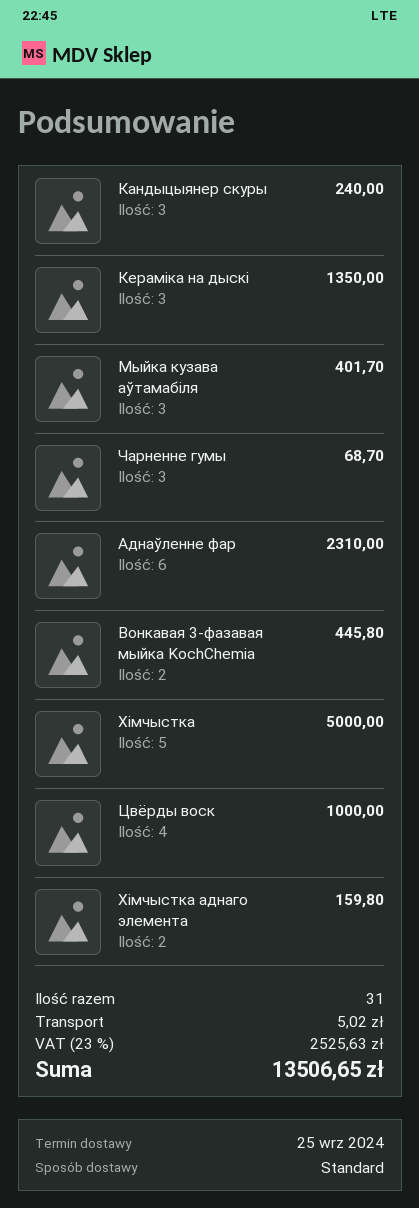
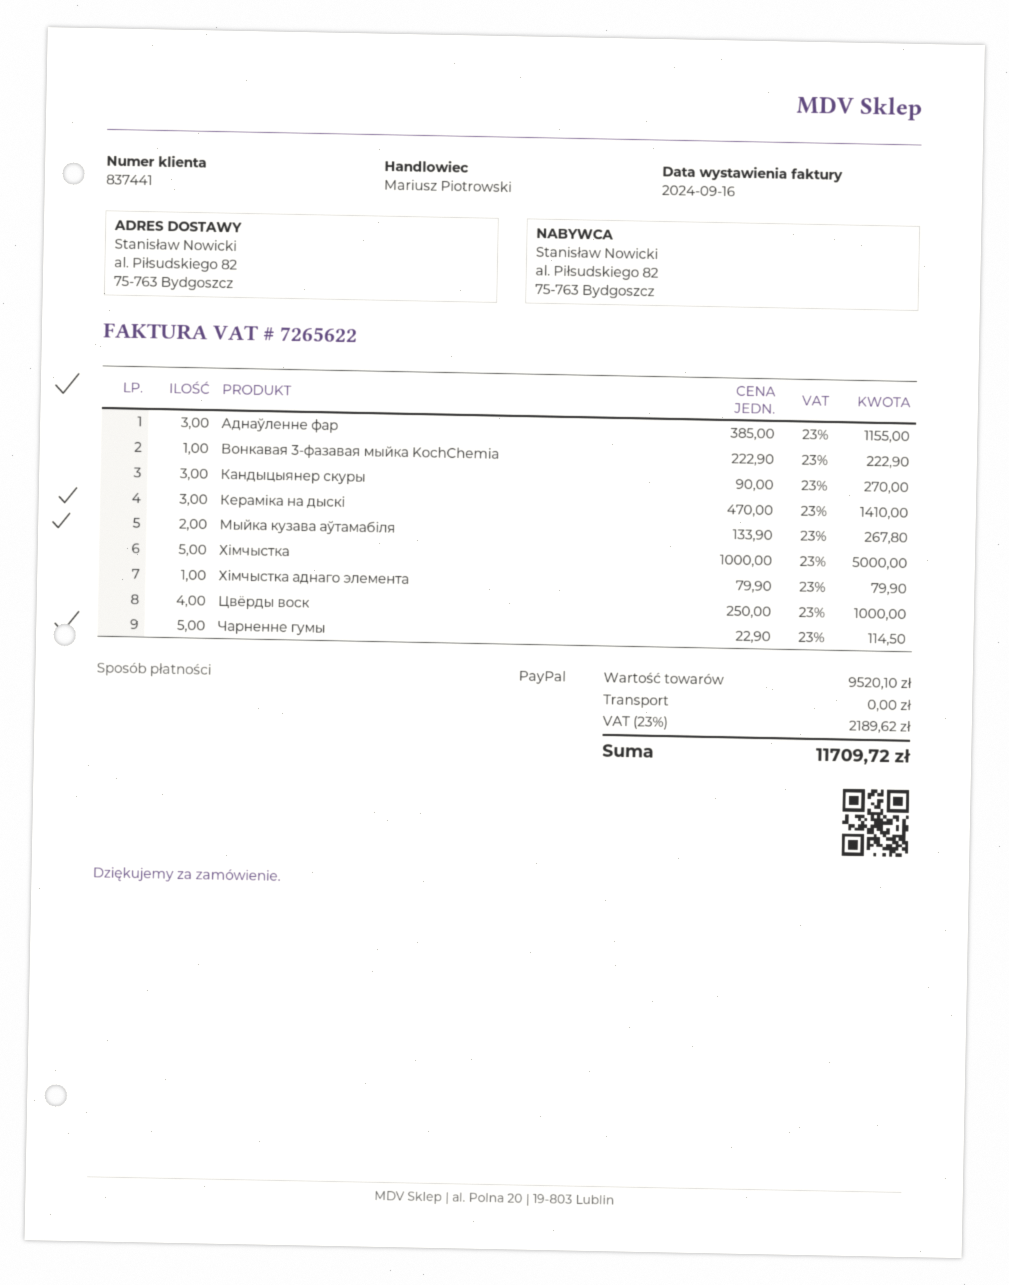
Кандыцыянер скуры: 3 for 240.00 -> 3 for 270.00
Кераміка на дыскі: 3 for 1350.00 -> 3 for 1410.00
Мыйка кузава аўтамабіля: 3 for 401.70 -> 2 for 267.80
Чарненне гумы: 3 for 68.70 -> 5 for 114.50
Аднаўленне фар: 6 for 2310.00 -> 3 for 1155.00
Вонкавая 3-фазавая мыйка KochChemia: 2 for 445.80 -> 1 for 222.90
Хімчыстка аднаго элемента: 2 for 159.80 -> 1 for 79.90
shipping: 5.02 -> 0.00
tax: 23% = 2525.63 -> 23% = 2189.62
total: 13506.65 -> 11709.72

